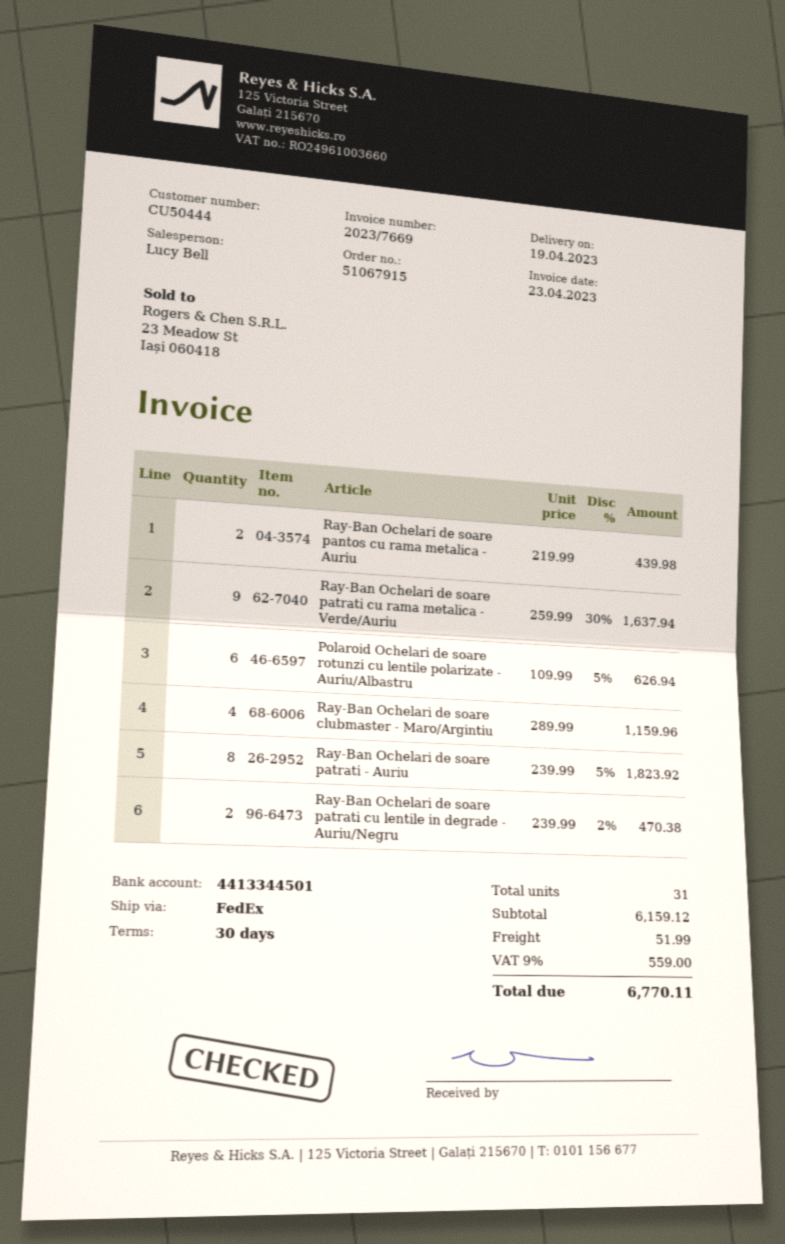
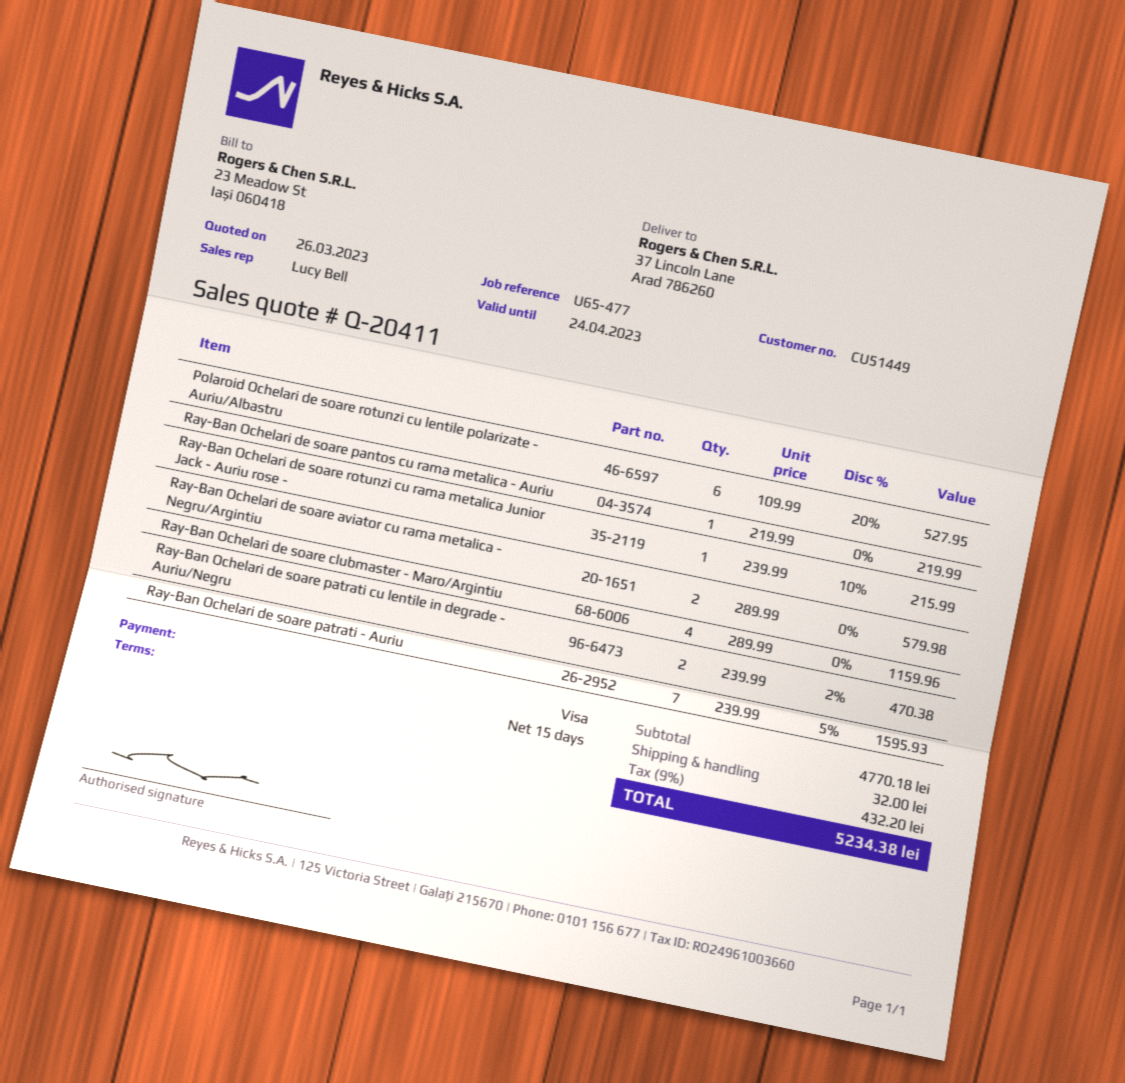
payment terms: 30 days -> 15 days
customer number: CU50444 -> CU51449
Ray-Ban Ochelari de soare pantos cu rama metalica - Auriu: 2 x 219.99 = 439.98 -> 1 x 219.99 = 219.99
Ray-Ban Ochelari de soare patrati cu rama metalica - Verde/Auriu: 9 x 259.99 - 30% = 1637.94 -> none
Polaroid Ochelari de soare rotunzi cu lentile polarizate - Auriu/Albastru: 6 x 109.99 - 5% = 626.94 -> 6 x 109.99 - 20% = 527.95
Ray-Ban Ochelari de soare patrati - Auriu: 8 x 239.99 - 5% = 1823.92 -> 7 x 239.99 - 5% = 1595.93
Ray-Ban Ochelari de soare rotunzi cu rama metalica Junior Jack - Auriu rose -: none -> 1 x 239.99 - 10% = 215.99
Ray-Ban Ochelari de soare aviator cu rama metalica - Negru/Argintiu: none -> 2 x 289.99 = 579.98
subtotal: 6159.12 -> 4770.18
shipping: 51.99 -> 32.00
tax: 9% = 559.00 -> 9% = 432.20
total: 6770.11 -> 5234.38

